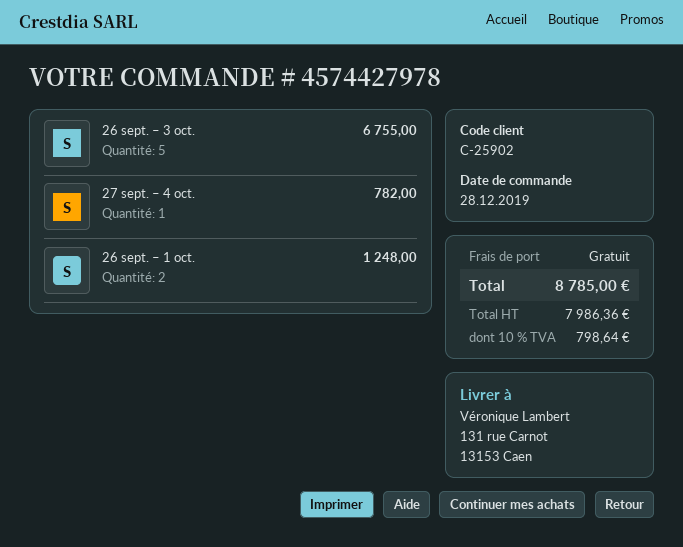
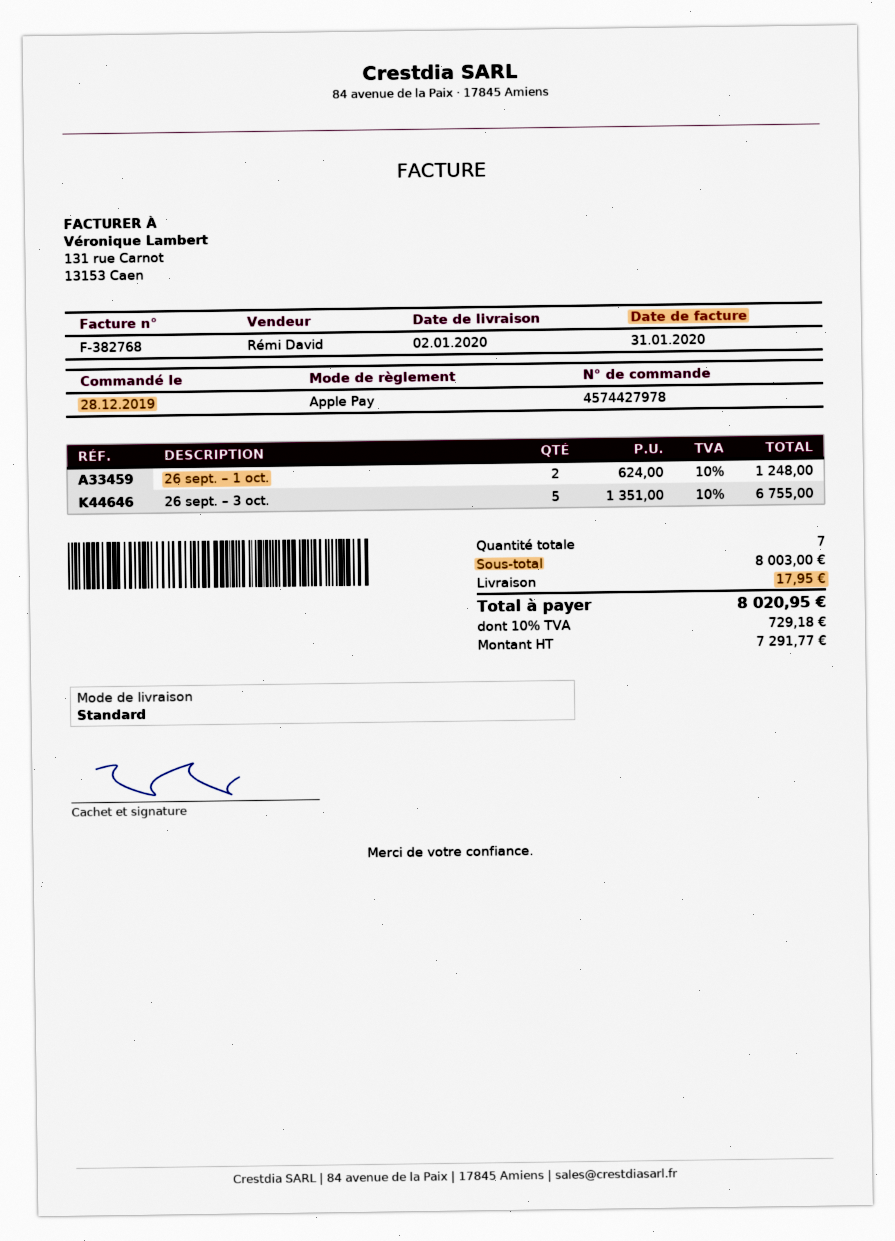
27 sept. – 4 oct.: 1 for 782.00 -> none
shipping: 0.00 -> 17.95
net: 7986.36 -> 7291.77
tax: 10% = 798.64 -> 10% = 729.18
total: 8785.00 -> 8020.95

